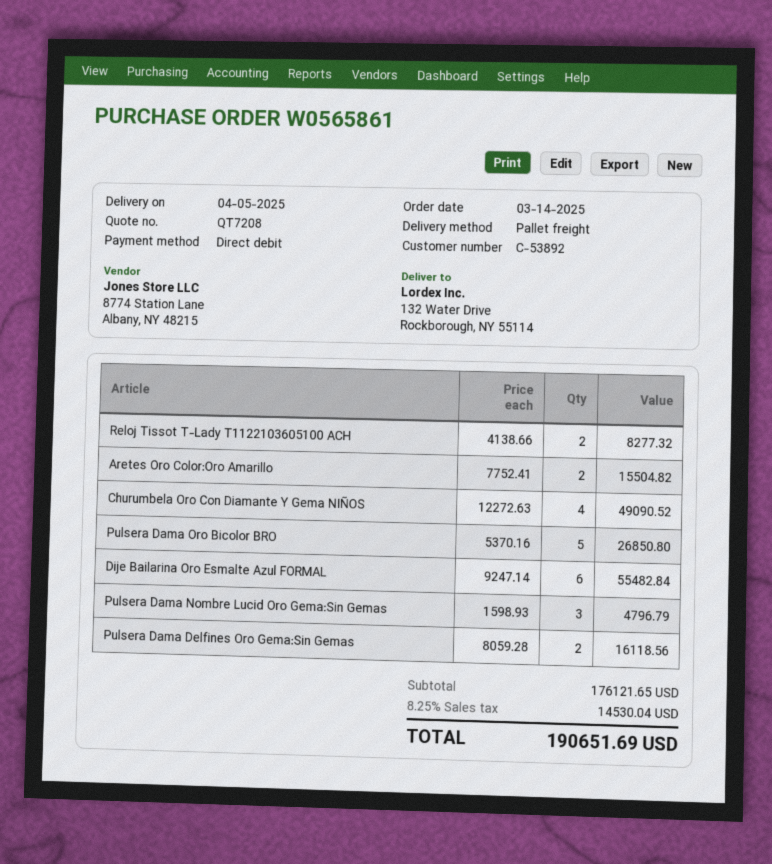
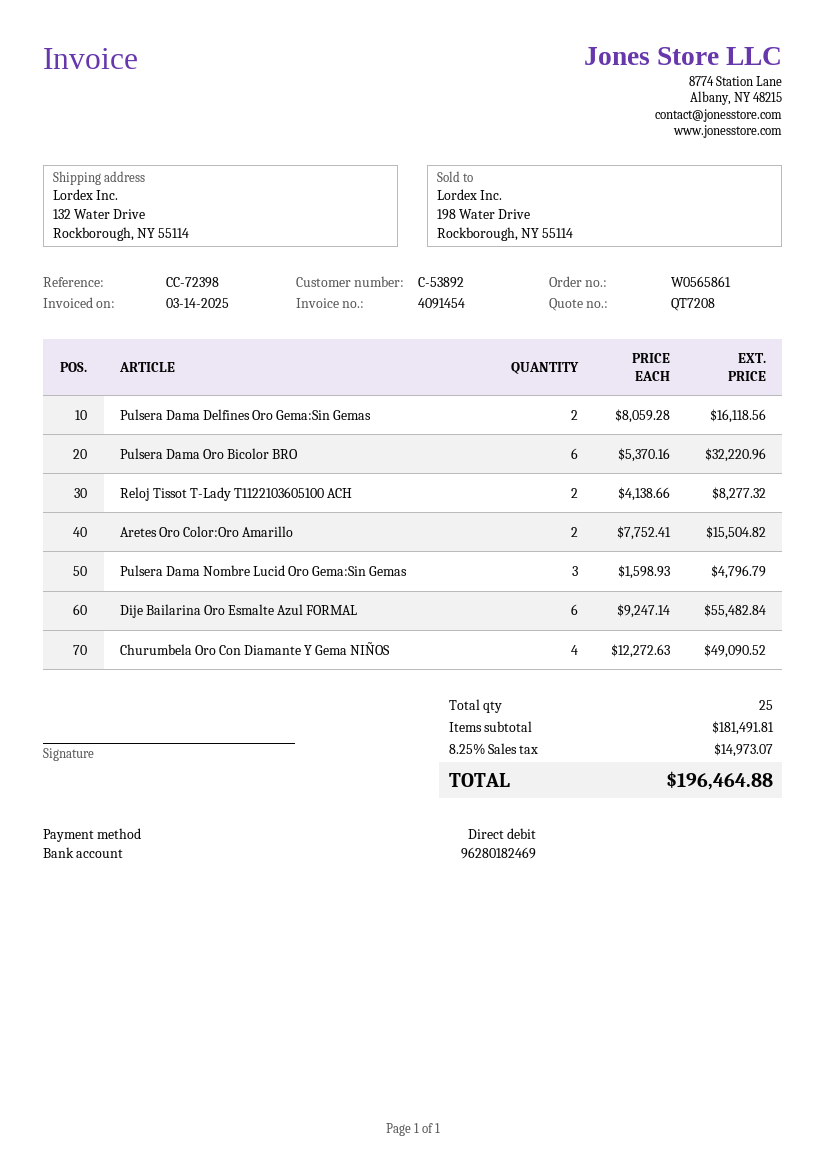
Pulsera Dama Oro Bicolor BRO: 5 x 5370.16 = 26850.80 -> 6 x 5370.16 = 32220.96
subtotal: 176121.65 -> 181491.81
tax: 8.25% = 14530.04 -> 8.25% = 14973.07
total: 190651.69 -> 196464.88

